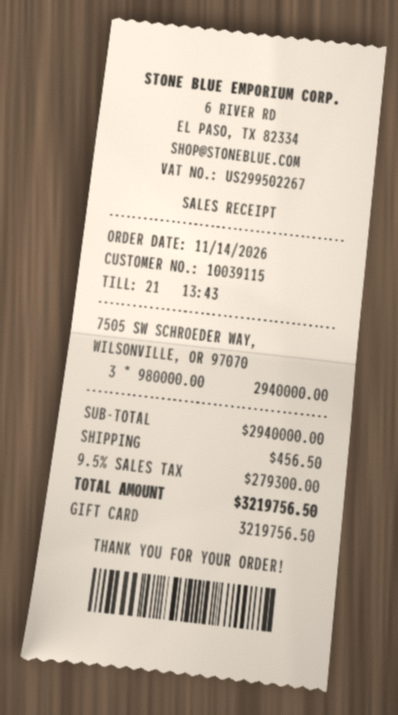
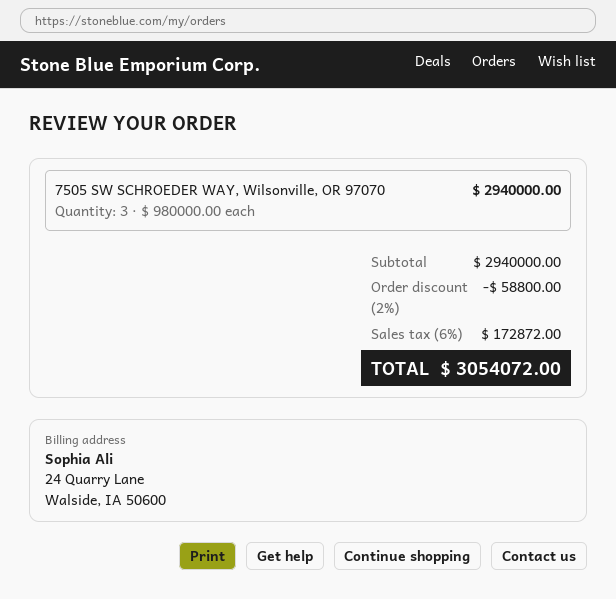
discount: none -> 2% = 58800.00
shipping: 456.50 -> none
tax: 9.5% = 279300.00 -> 6% = 172872.00
total: 3219756.50 -> 3054072.00

